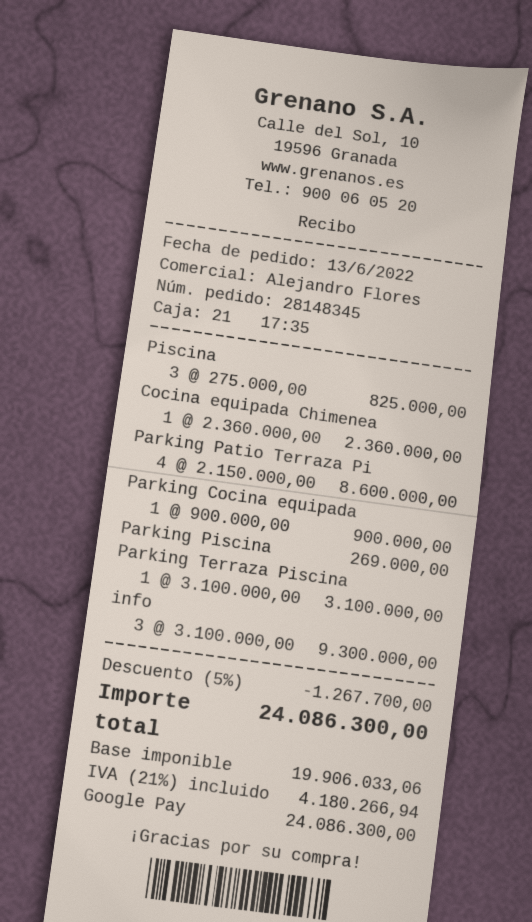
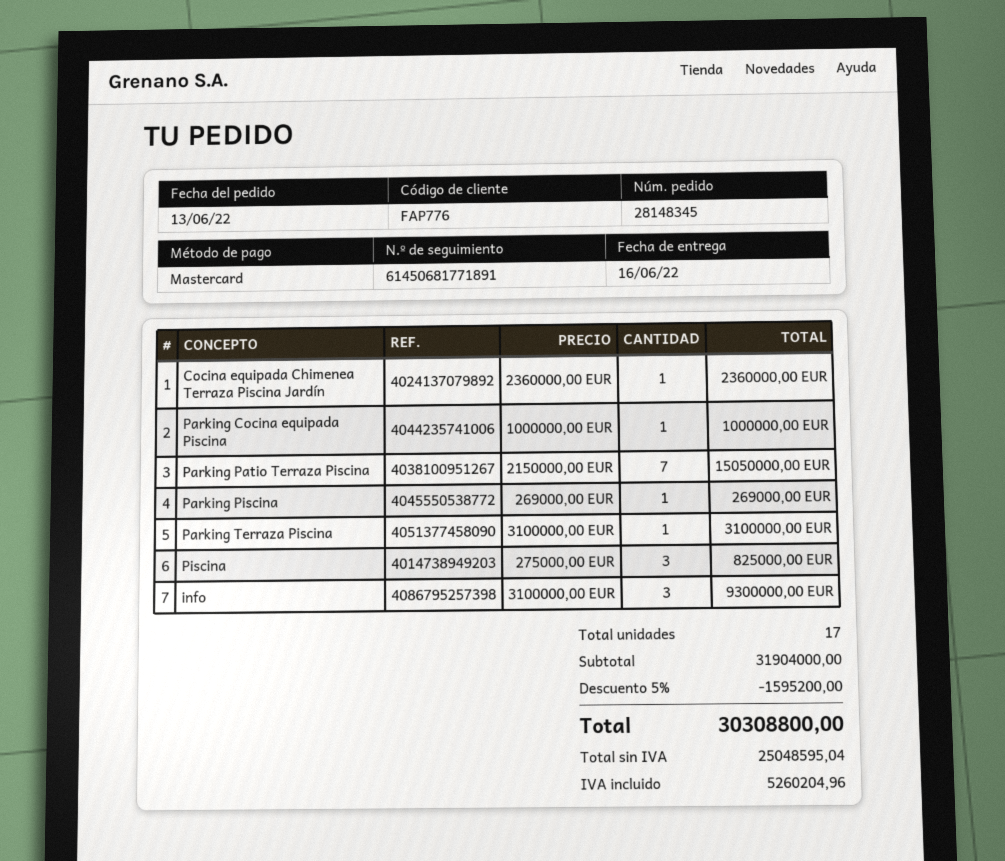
payment method: Google Pay -> Mastercard
Parking Patio Terraza Pi: 4 x 2150000.00 = 8600000.00 -> 7 x 2150000.00 = 15050000.00
Parking Cocina equipada: 1 x 900000.00 = 900000.00 -> 1 x 1000000.00 = 1000000.00
discount: 5% = 1267700.00 -> 5% = 1595200.00
net: 19906033.06 -> 25048595.04
tax: 4180266.94 -> 5260204.96
total: 24086300.00 -> 30308800.00

